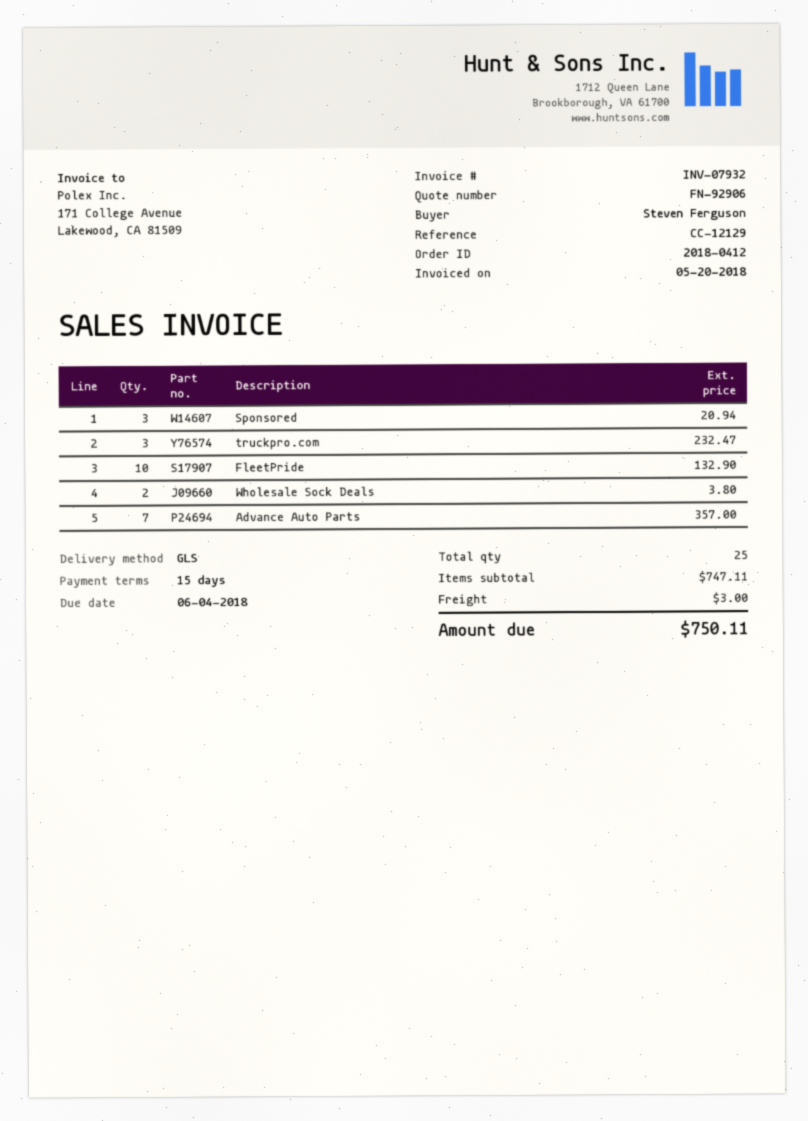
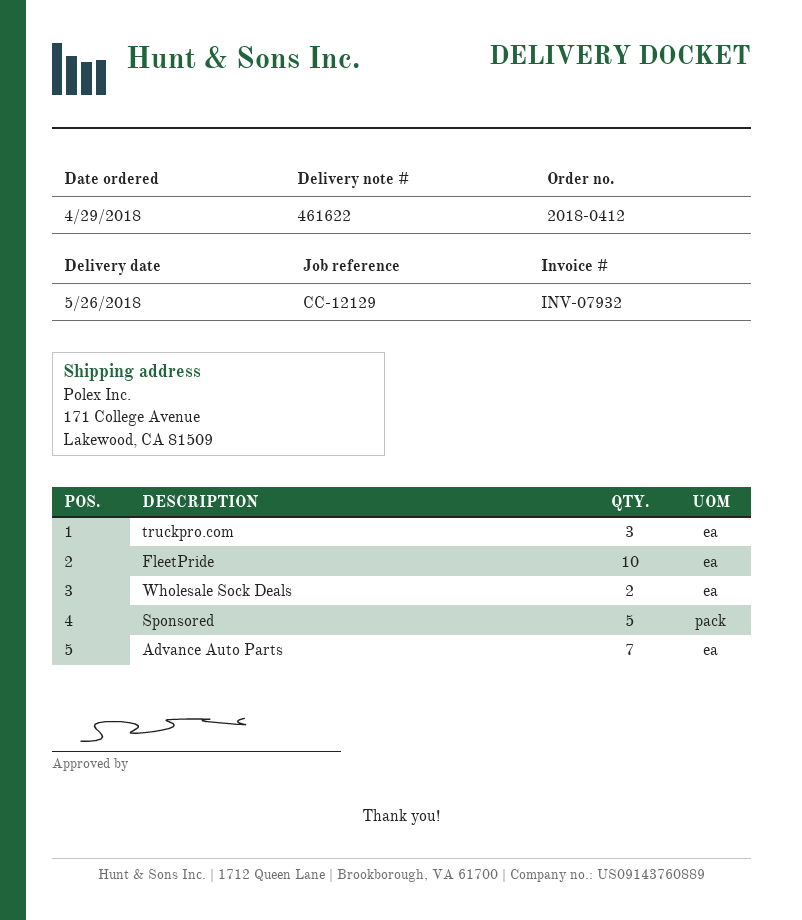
Sponsored: 3 -> 5

